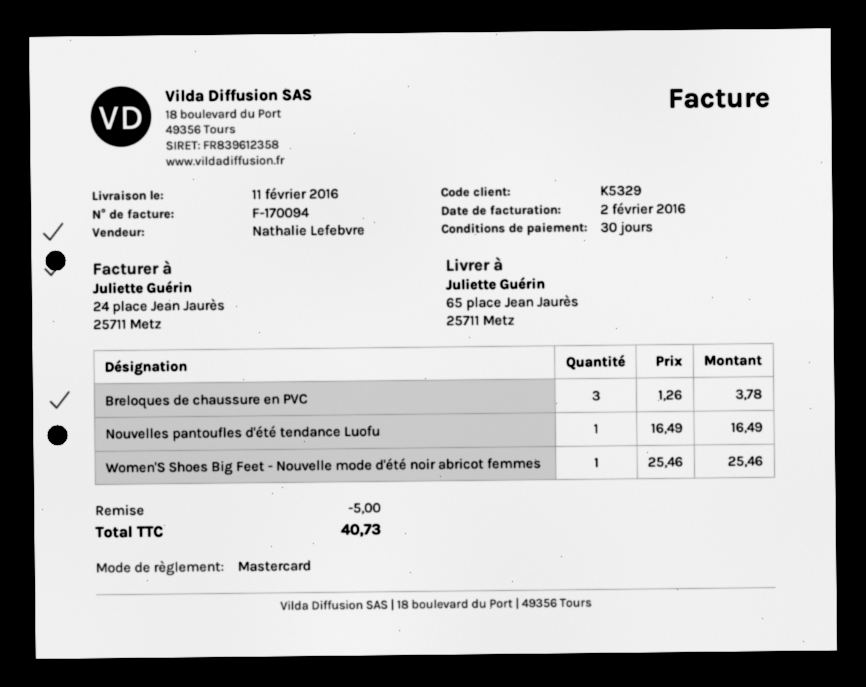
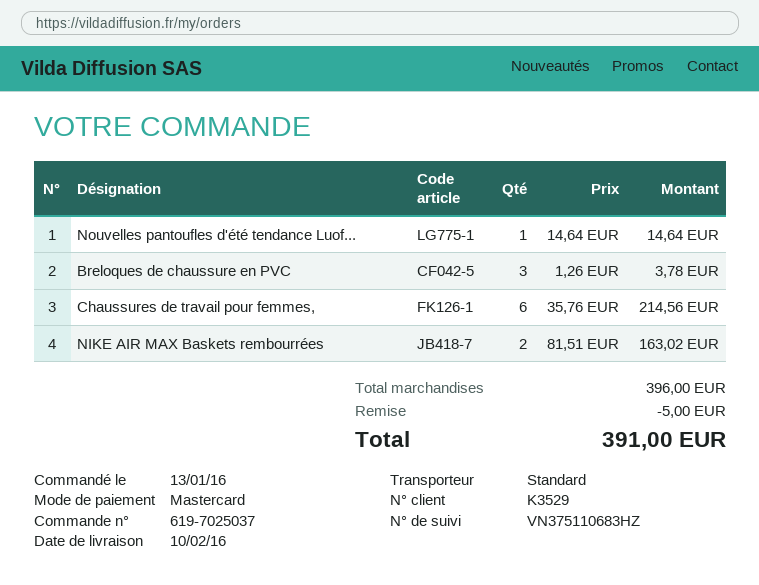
delivery date: 2016-02-11 -> 2016-02-10
customer number: K5329 -> K3529
Nouvelles pantoufles d'été tendance Luofu: 1 x 16.49 = 16.49 -> 1 x 14.64 = 14.64
Women'S Shoes Big Feet - Nouvelle mode d'été noir abricot femmes: 1 x 25.46 = 25.46 -> none
Chaussures de travail pour femmes,: none -> 6 x 35.76 = 214.56
NIKE AIR MAX Baskets rembourrées: none -> 2 x 81.51 = 163.02
total: 40.73 -> 391.00

